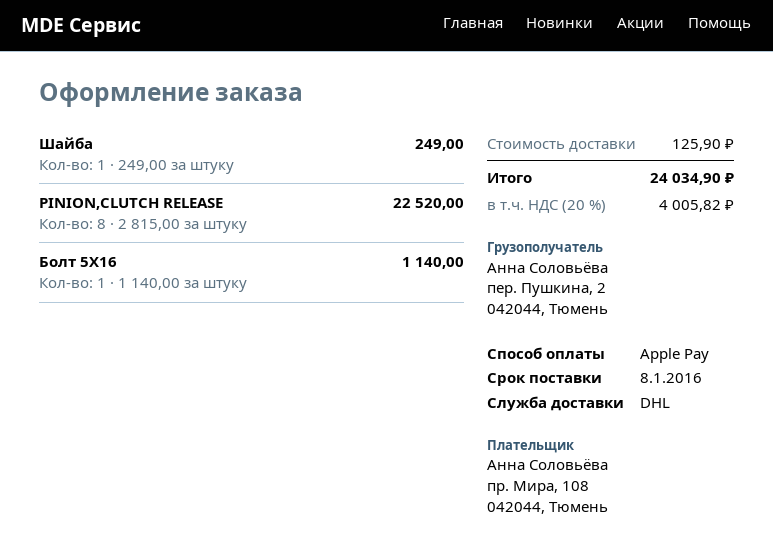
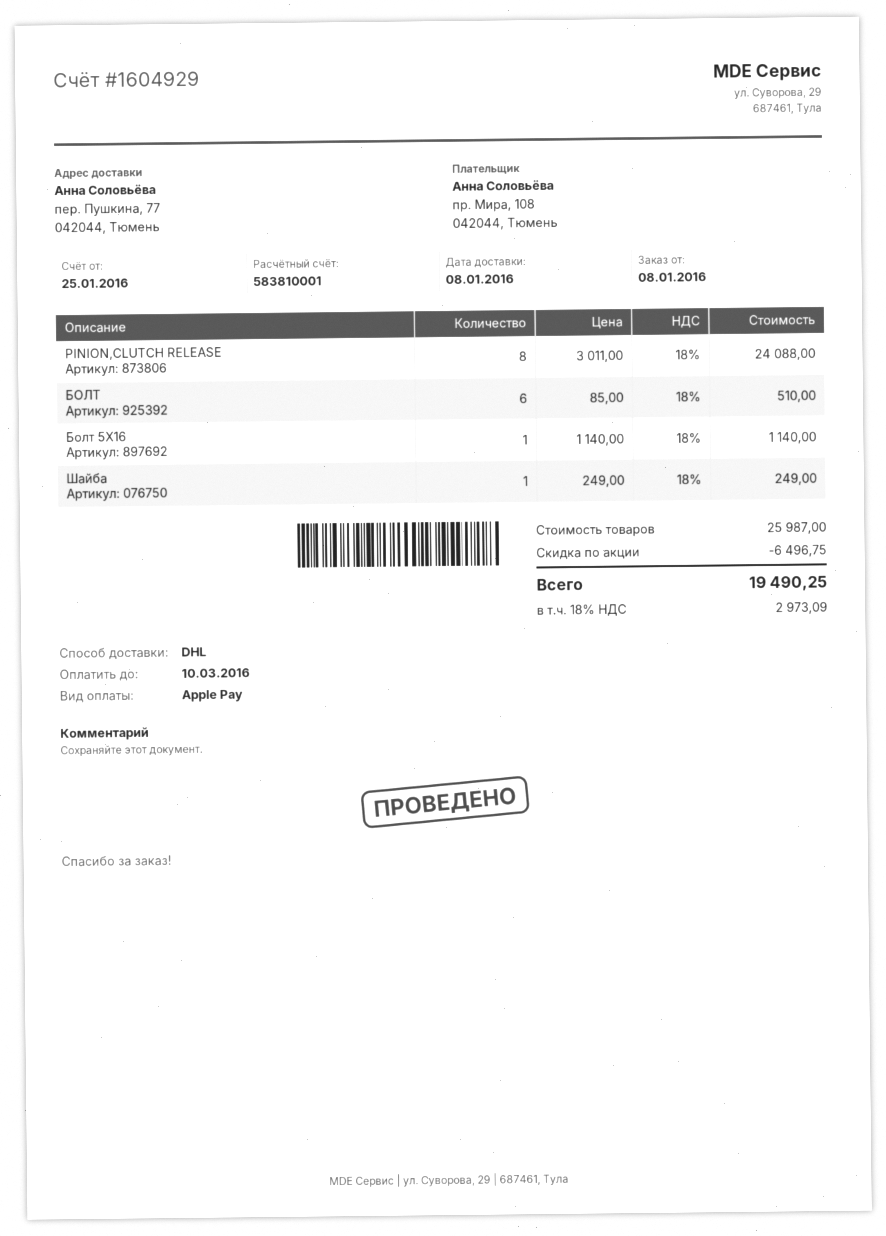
ship to: пер. Пушкина, 2, 042044, Тюмень -> пер. Пушкина, 77, 042044, Тюмень
PINION,CLUTCH RELEASE: 8 x 2815.00 = 22520.00 -> 8 x 3011.00 = 24088.00
БОЛТ: none -> 6 x 85.00 = 510.00
discount: none -> 6496.75
shipping: 125.90 -> none
tax: 20% = 4005.82 -> 18% = 2973.09
total: 24034.90 -> 19490.25

